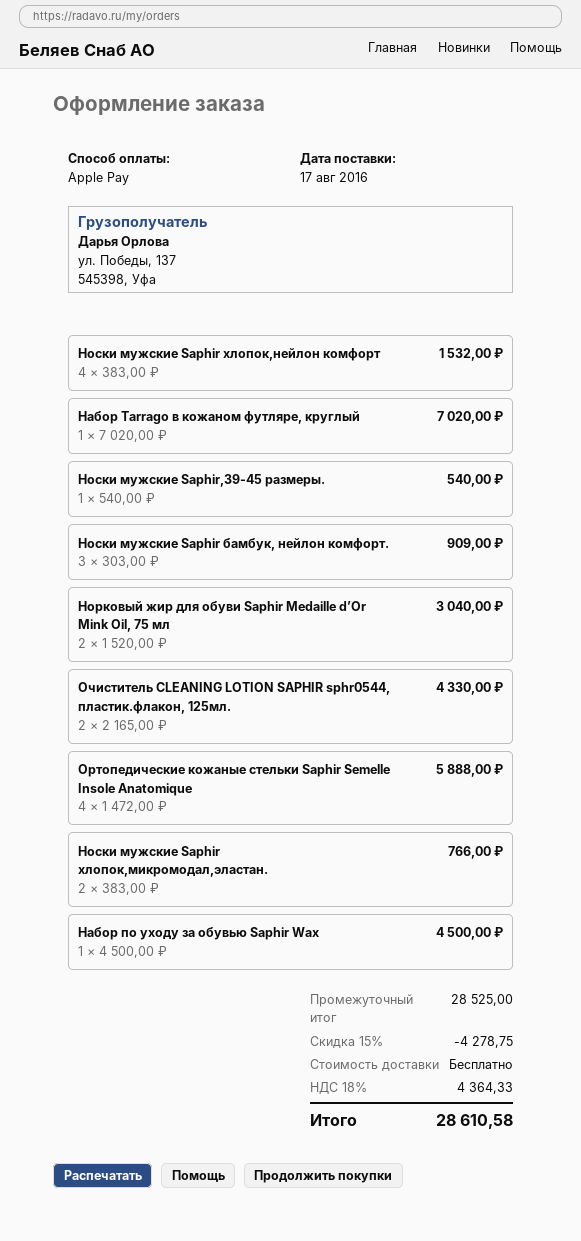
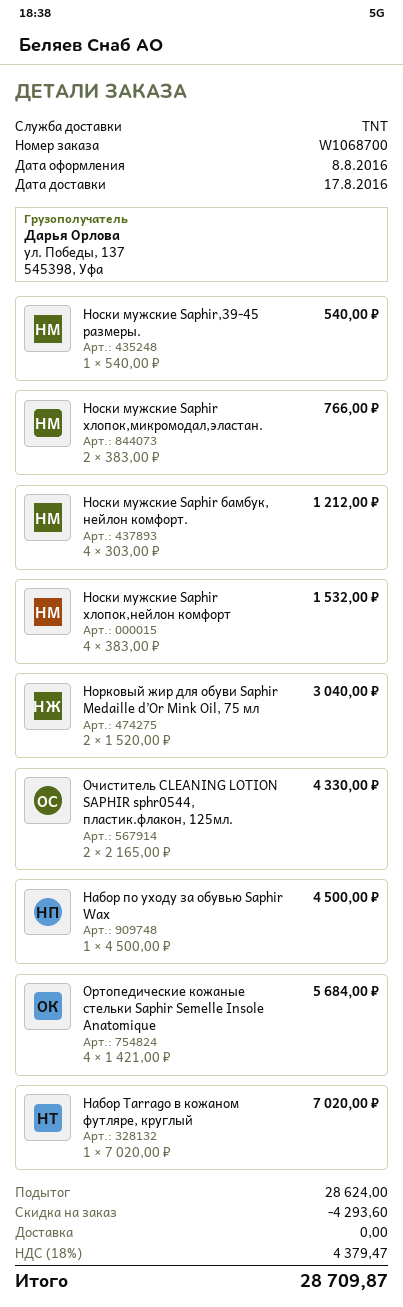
Носки мужские Saphir бамбук, нейлон комфорт.: 3 x 303.00 = 909.00 -> 4 x 303.00 = 1212.00
Ортопедические кожаные стельки Saphir Semelle Insole Anatomique: 4 x 1472.00 = 5888.00 -> 4 x 1421.00 = 5684.00
subtotal: 28525.00 -> 28624.00
discount: 4278.75 -> 4293.60
tax: 18% = 4364.33 -> 18% = 4379.47
total: 28610.58 -> 28709.87

